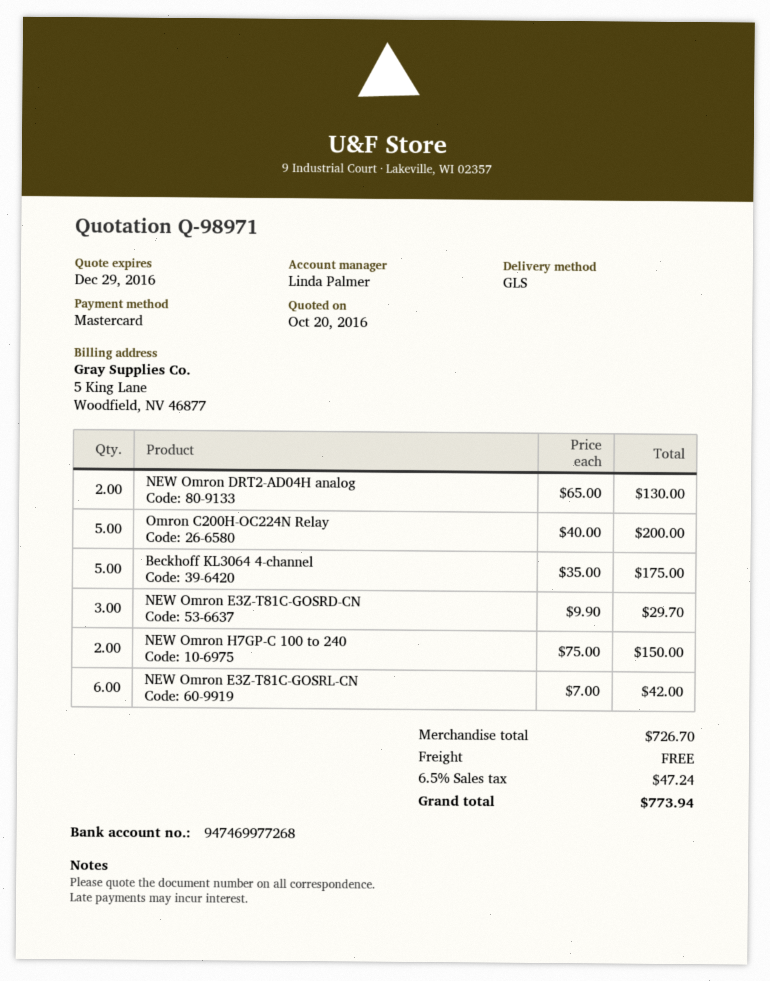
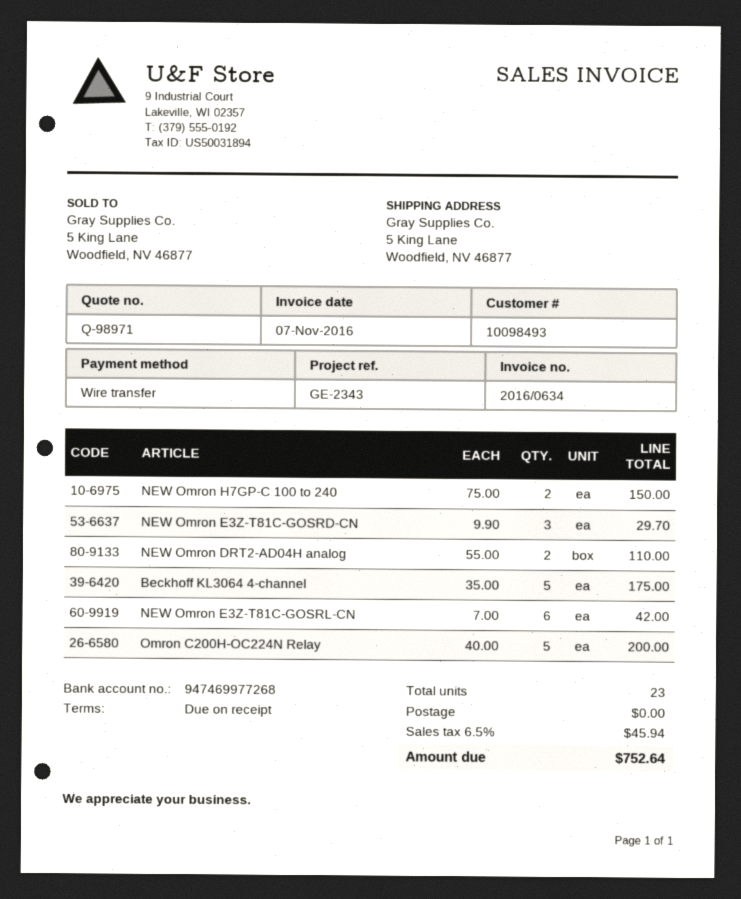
payment method: Mastercard -> bank transfer
NEW Omron DRT2-AD04H analog: 2 x 65.00 = 130.00 -> 2 x 55.00 = 110.00
tax: 6.5% = 47.24 -> 6.5% = 45.94
total: 773.94 -> 752.64

